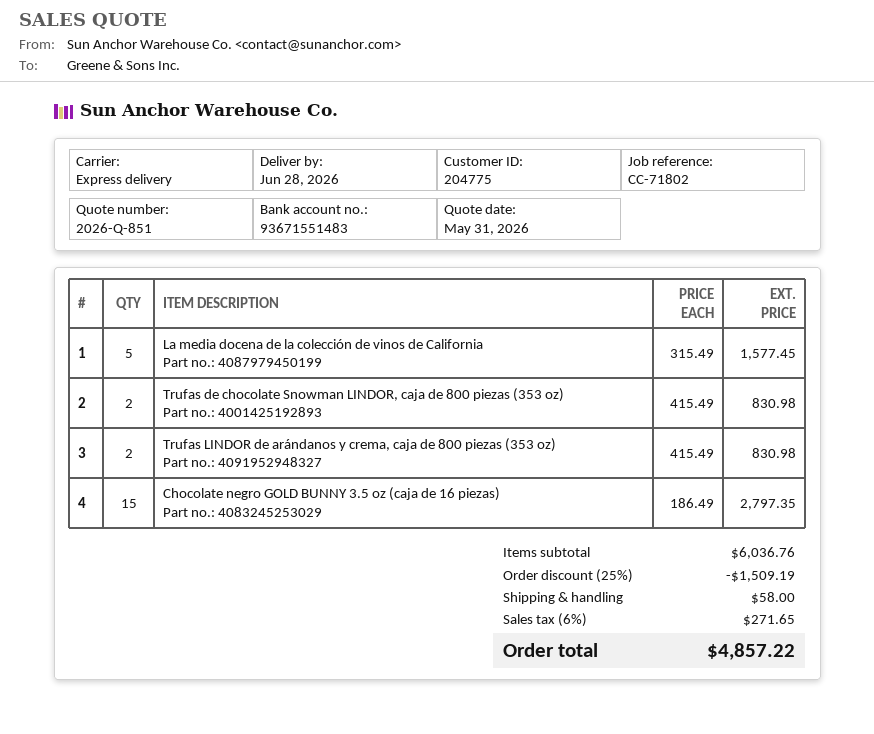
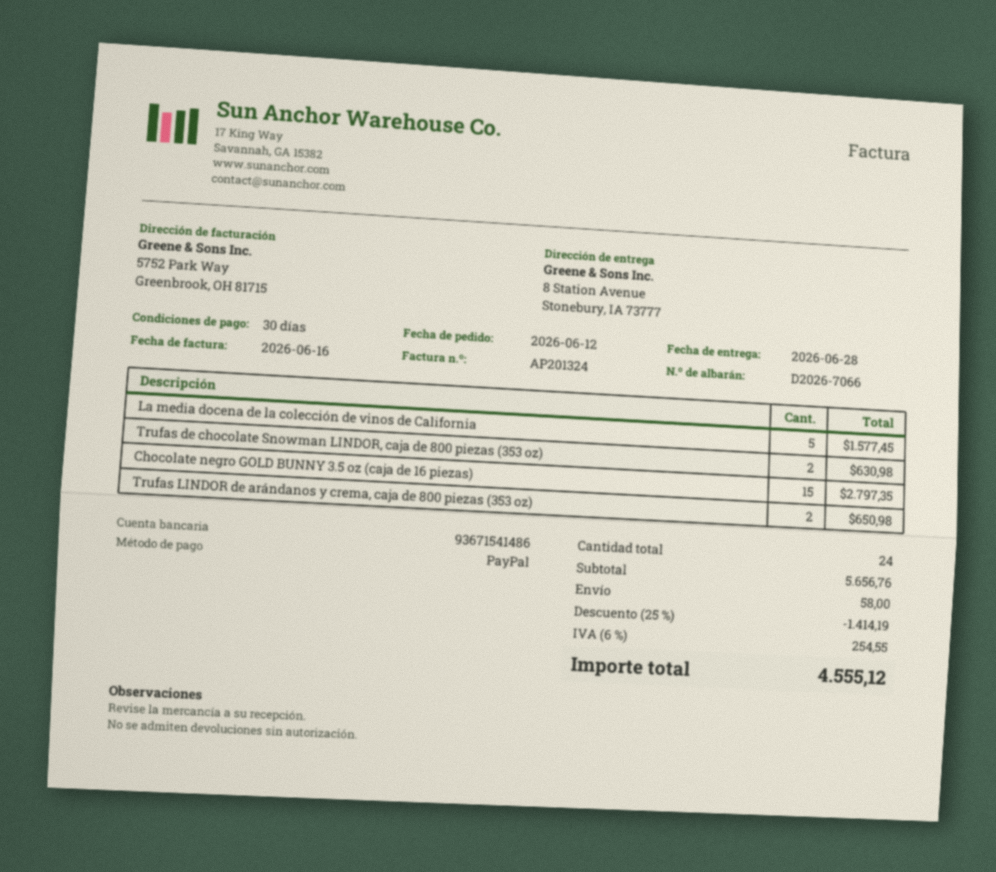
bank account: 93671551483 -> 93671541486
Trufas de chocolate Snowman LINDOR, caja de 800 piezas (353 oz): 2 for 830.98 -> 2 for 630.98
Trufas LINDOR de arándanos y crema, caja de 800 piezas (353 oz): 2 for 830.98 -> 2 for 650.98
subtotal: 6036.76 -> 5656.76
discount: 25% = 1509.19 -> 25% = 1414.19
tax: 6% = 271.65 -> 6% = 254.55
total: 4857.22 -> 4555.12

